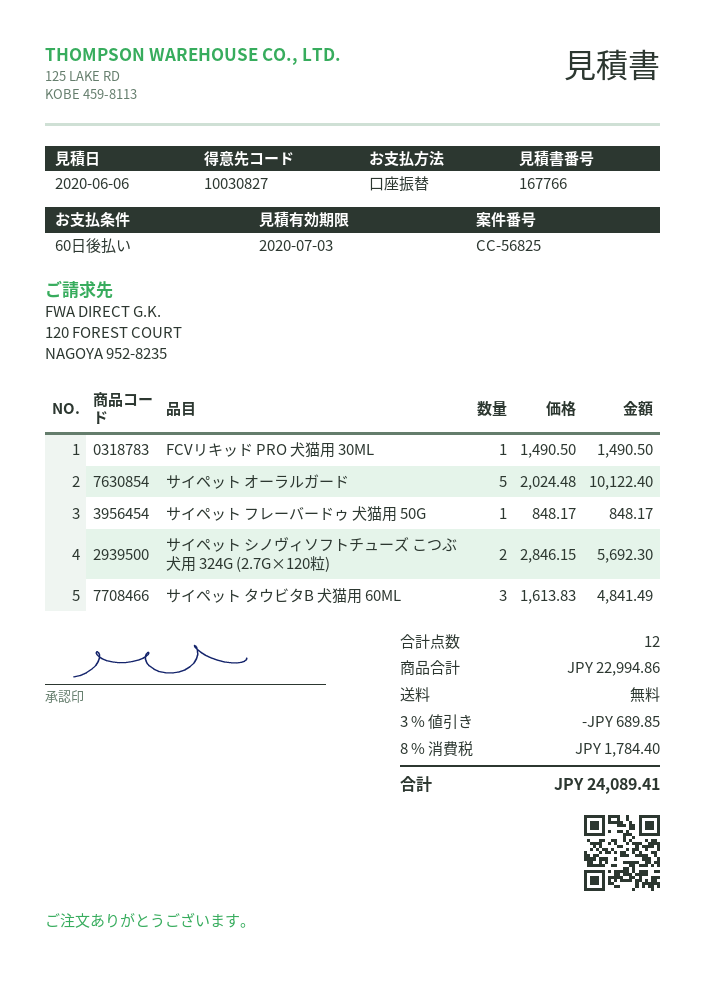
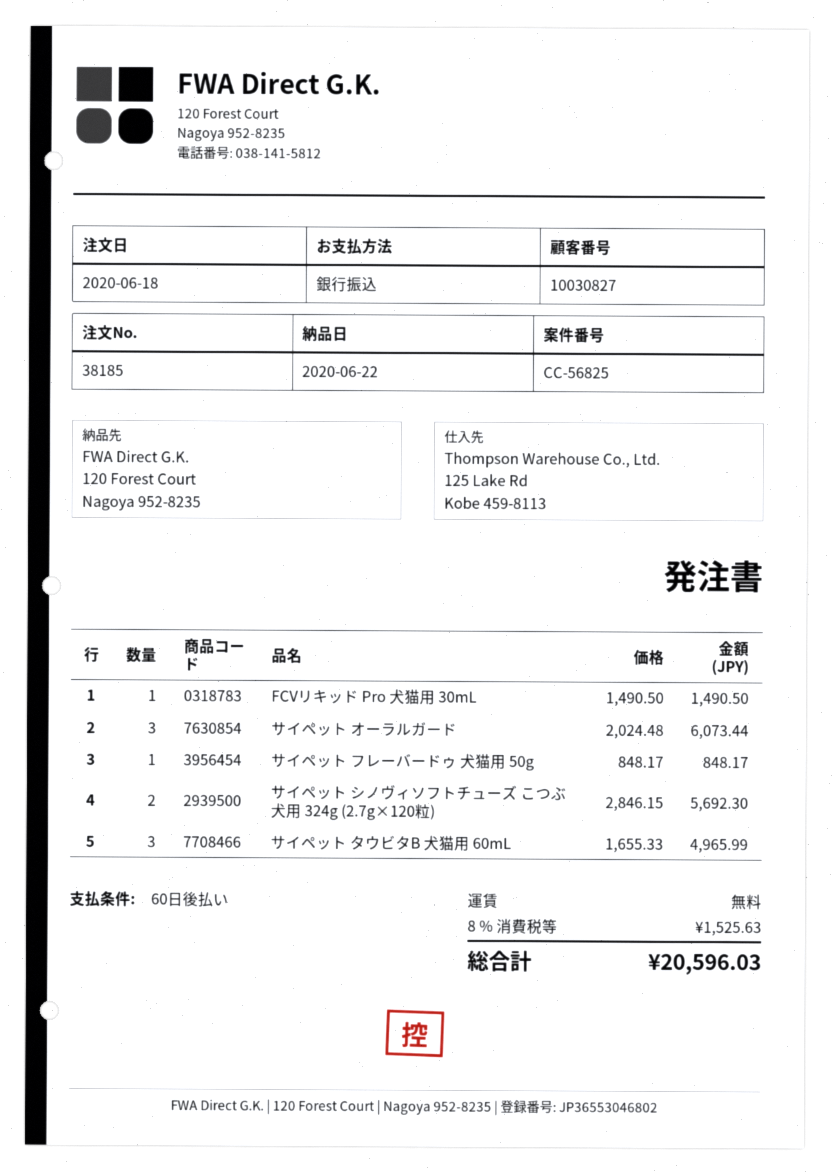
payment method: direct debit -> bank transfer
サイペット オーラルガード: 5 x 2024.48 = 10122.40 -> 3 x 2024.48 = 6073.44
サイペット タウビタB 犬猫用 60ML: 3 x 1613.83 = 4841.49 -> 3 x 1655.33 = 4965.99
discount: 3% = 689.85 -> none
tax: 8% = 1784.40 -> 8% = 1525.63
total: 24089.41 -> 20596.03

